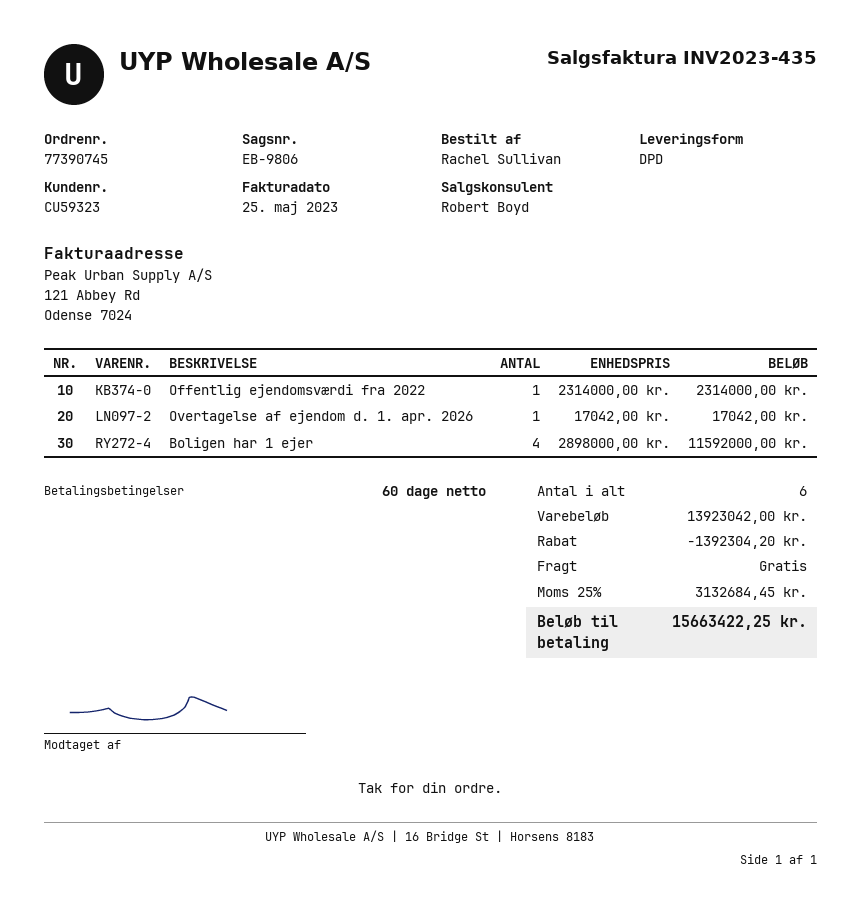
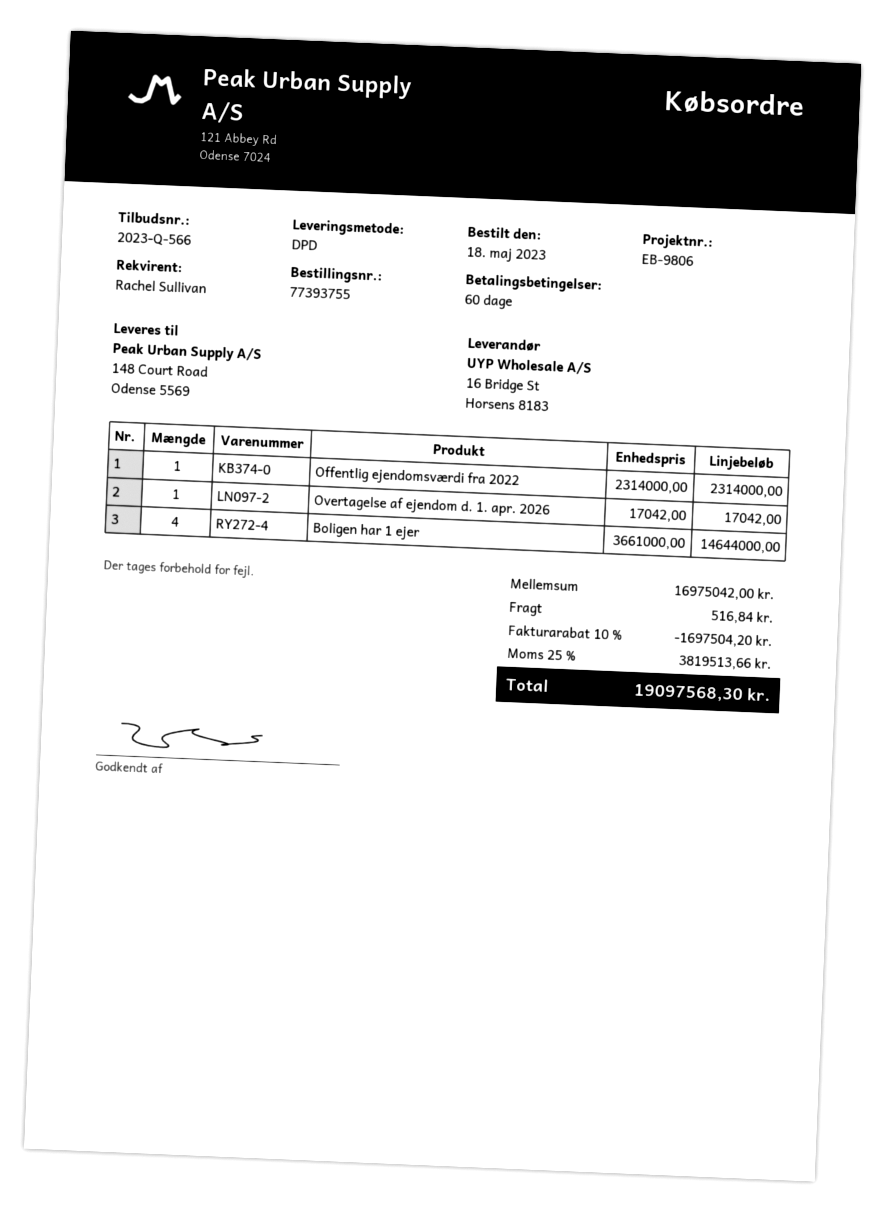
order number: 77390745 -> 77393755
Boligen har 1 ejer: 4 x 2898000.00 = 11592000.00 -> 4 x 3661000.00 = 14644000.00
subtotal: 13923042.00 -> 16975042.00
discount: 1392304.20 -> 1697504.20
shipping: 0.00 -> 516.84
tax: 25% = 3132684.45 -> 25% = 3819513.66
total: 15663422.25 -> 19097568.30

